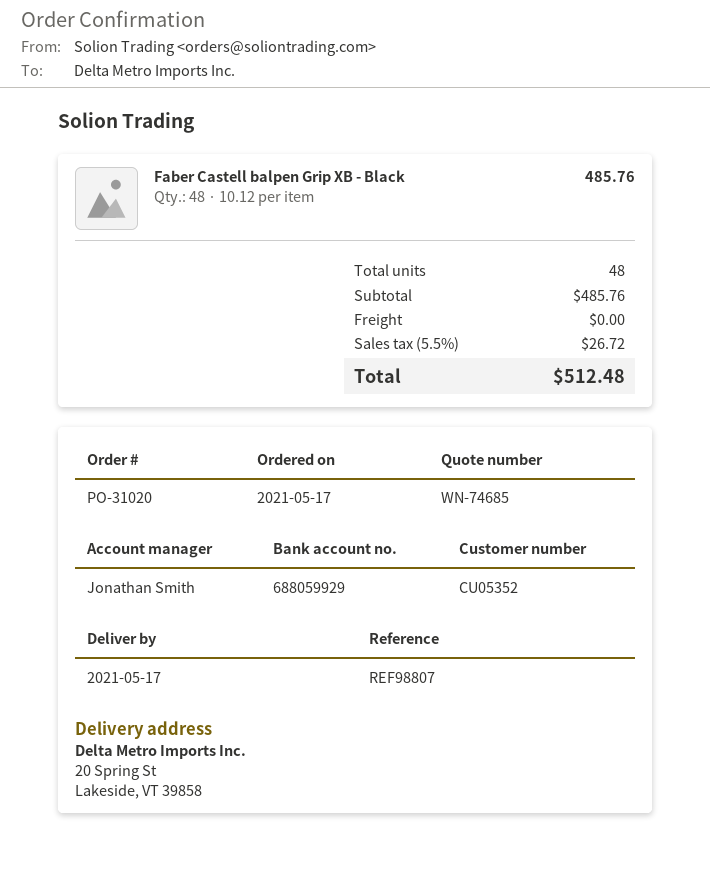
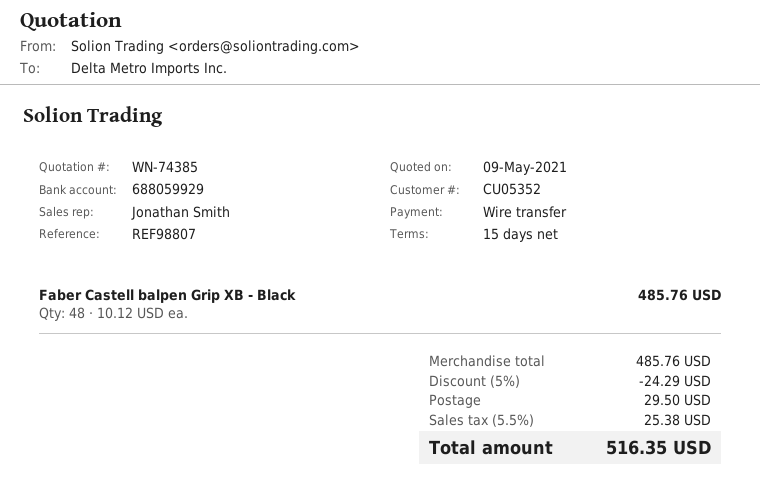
quote number: WN-74685 -> WN-74385
discount: none -> 5% = 24.29
shipping: 0.00 -> 29.50
tax: 5.5% = 26.72 -> 5.5% = 25.38
total: 512.48 -> 516.35

